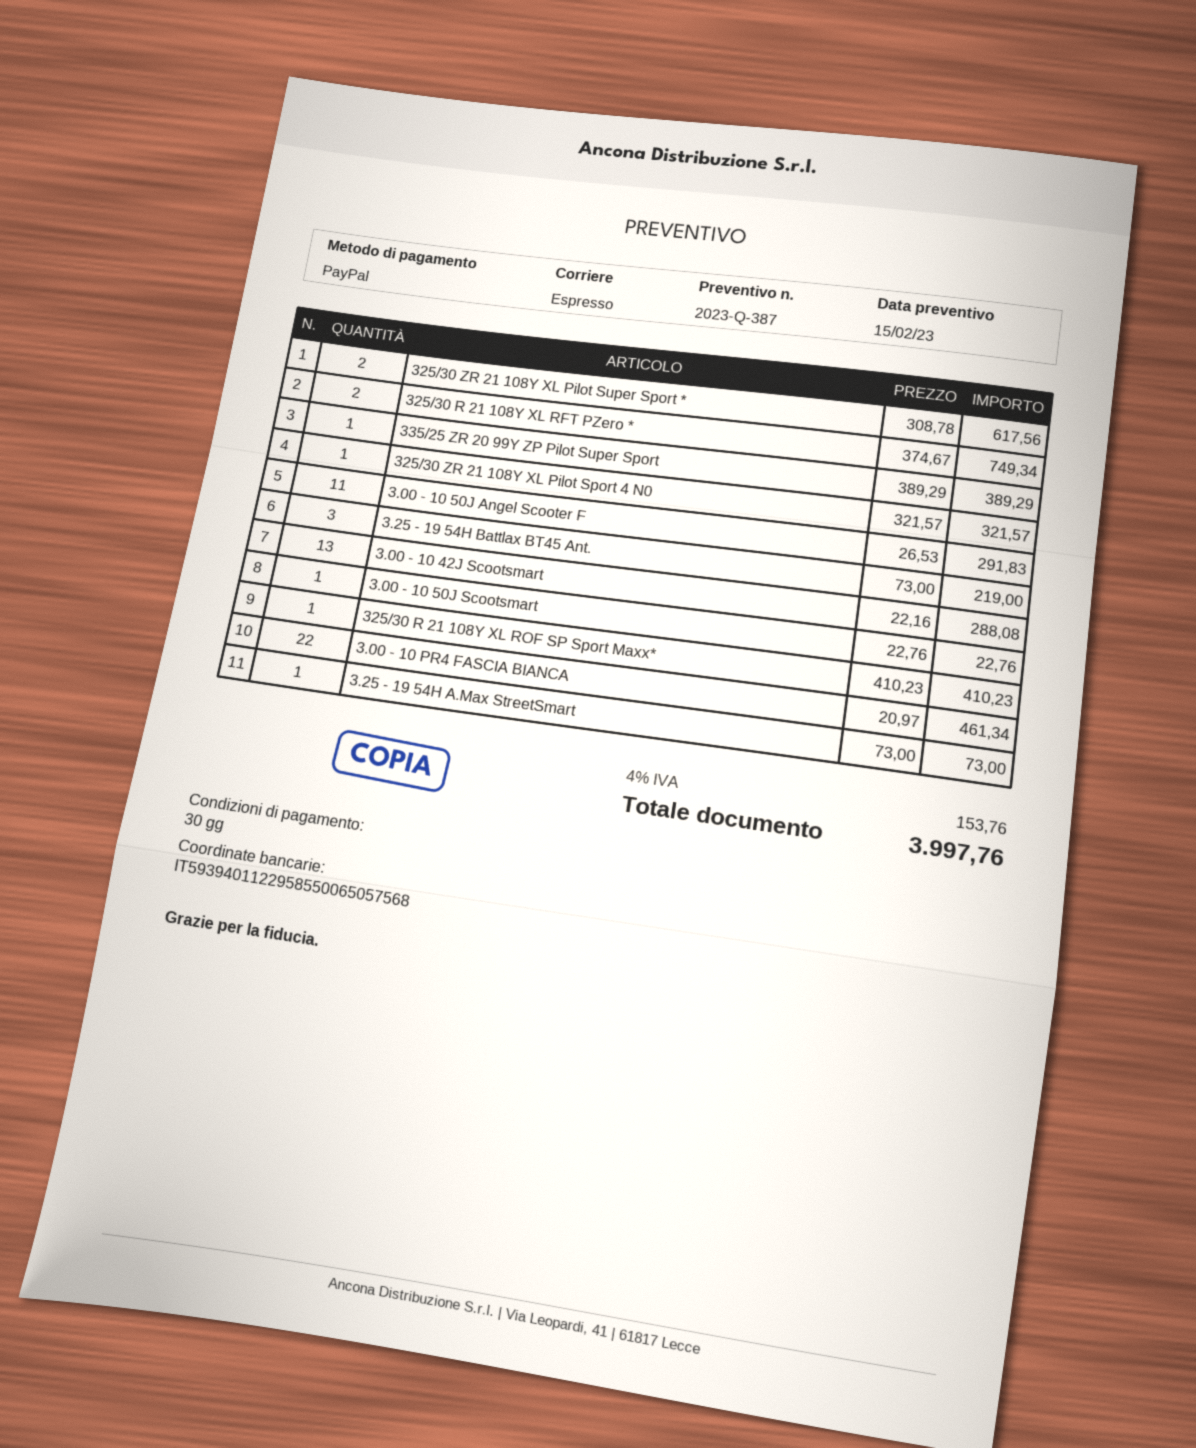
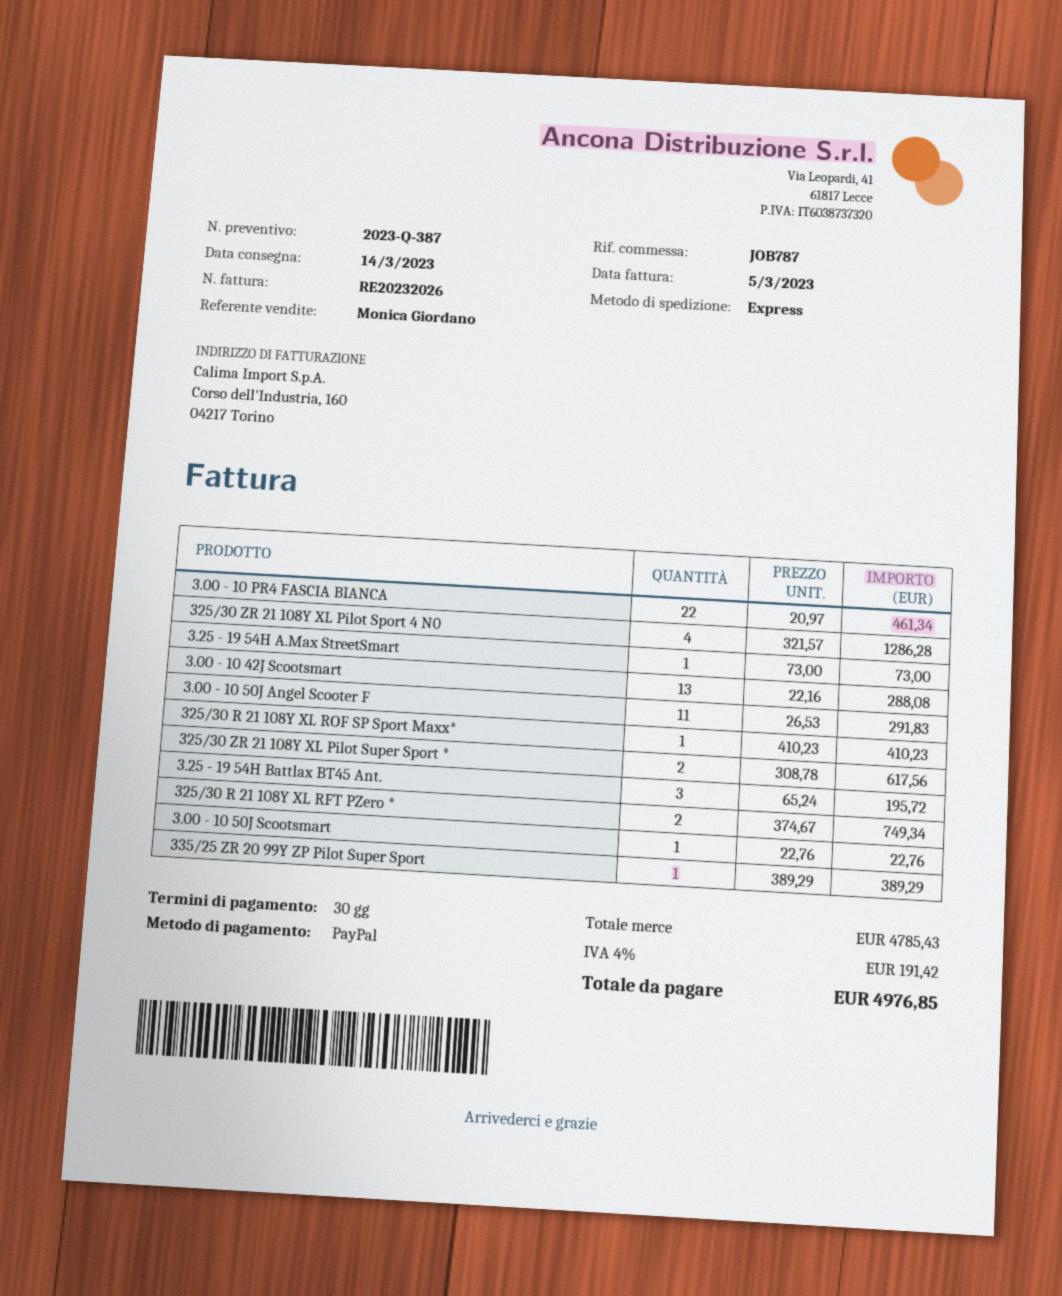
325/30 ZR 21 108Y XL Pilot Sport 4 N0: 1 x 321.57 = 321.57 -> 4 x 321.57 = 1286.28
3.25 - 19 54H Battlax BT45 Ant.: 3 x 73.00 = 219.00 -> 3 x 65.24 = 195.72
tax: 4% = 153.76 -> 4% = 191.42
total: 3997.76 -> 4976.85

